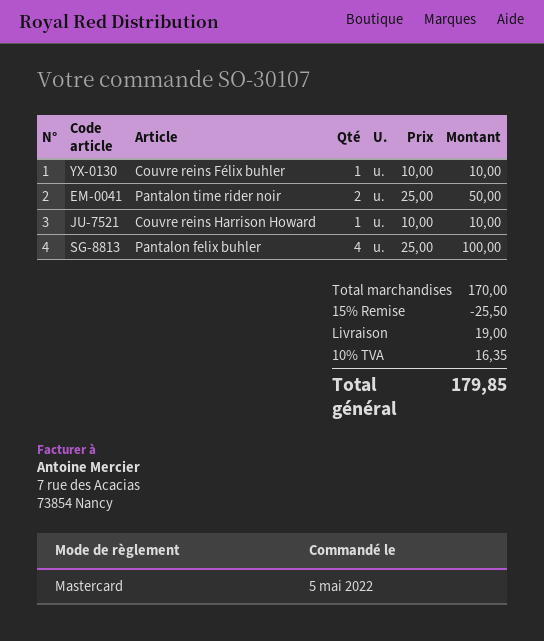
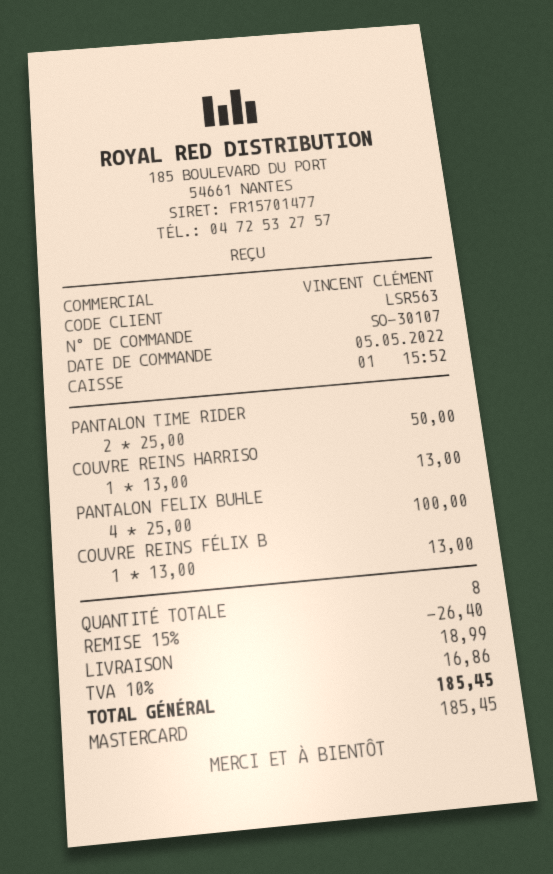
Couvre reins Félix buhler: 1 x 10.00 = 10.00 -> 1 x 13.00 = 13.00
Couvre reins Harrison Howard: 1 x 10.00 = 10.00 -> 1 x 13.00 = 13.00
discount: 15% = 25.50 -> 15% = 26.40
shipping: 19.00 -> 18.99
tax: 10% = 16.35 -> 10% = 16.86
total: 179.85 -> 185.45

